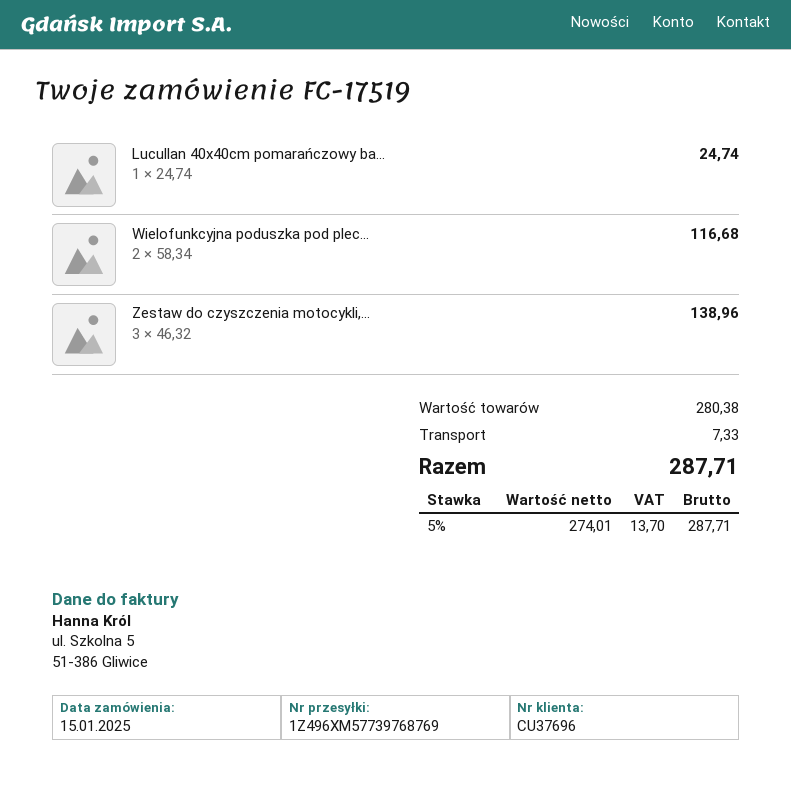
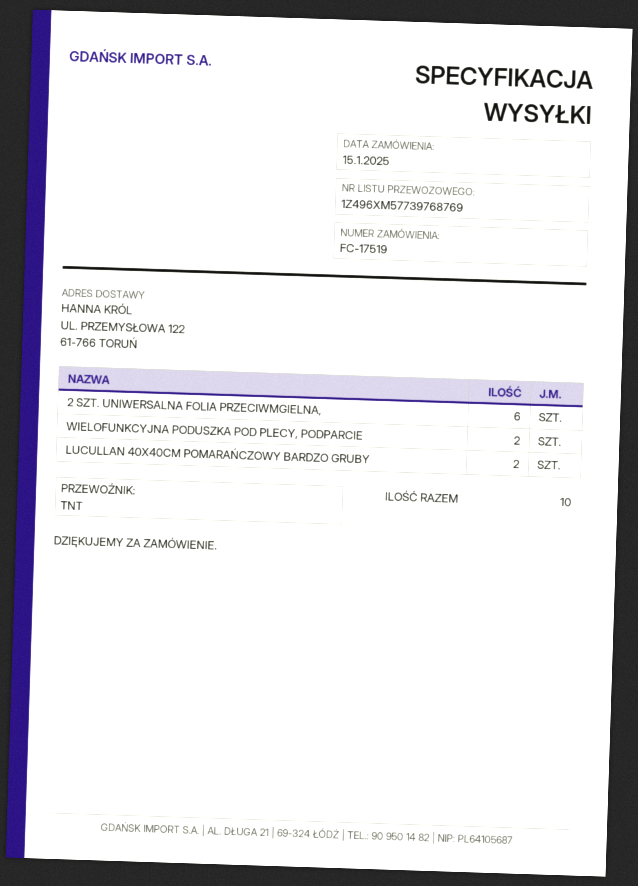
Lucullan 40x40cm pomarańczowy ba...: 1 -> 2
Zestaw do czyszczenia motocykli,...: 3 -> none
2 SZT. UNIWERSALNA FOLIA PRZECIWMGIELNA,: none -> 6

